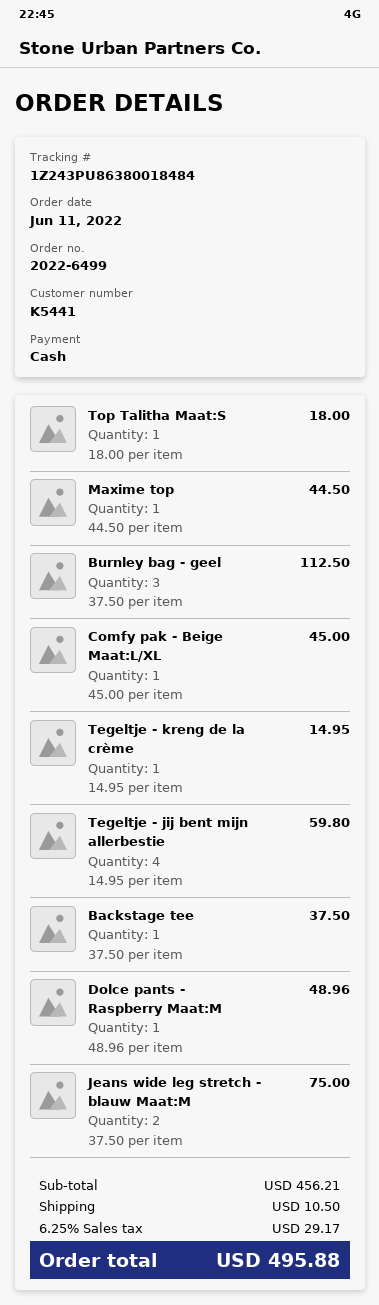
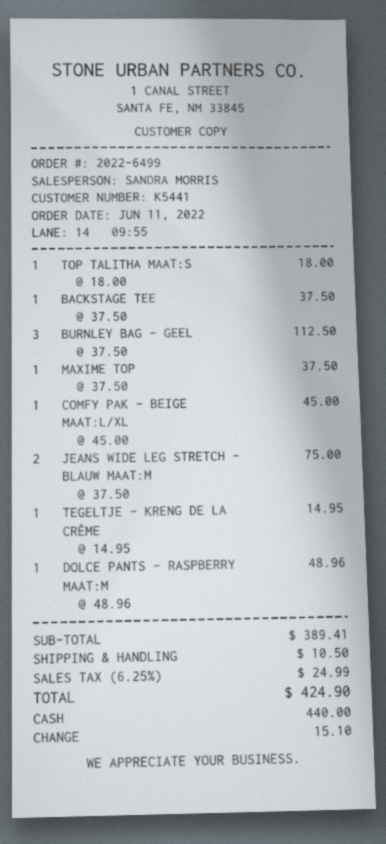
Maxime top: 1 x 44.50 = 44.50 -> 1 x 37.50 = 37.50
Tegeltje - jij bent mijn allerbestie: 4 x 14.95 = 59.80 -> none
subtotal: 456.21 -> 389.41
tax: 6.25% = 29.17 -> 6.25% = 24.99
total: 495.88 -> 424.90

